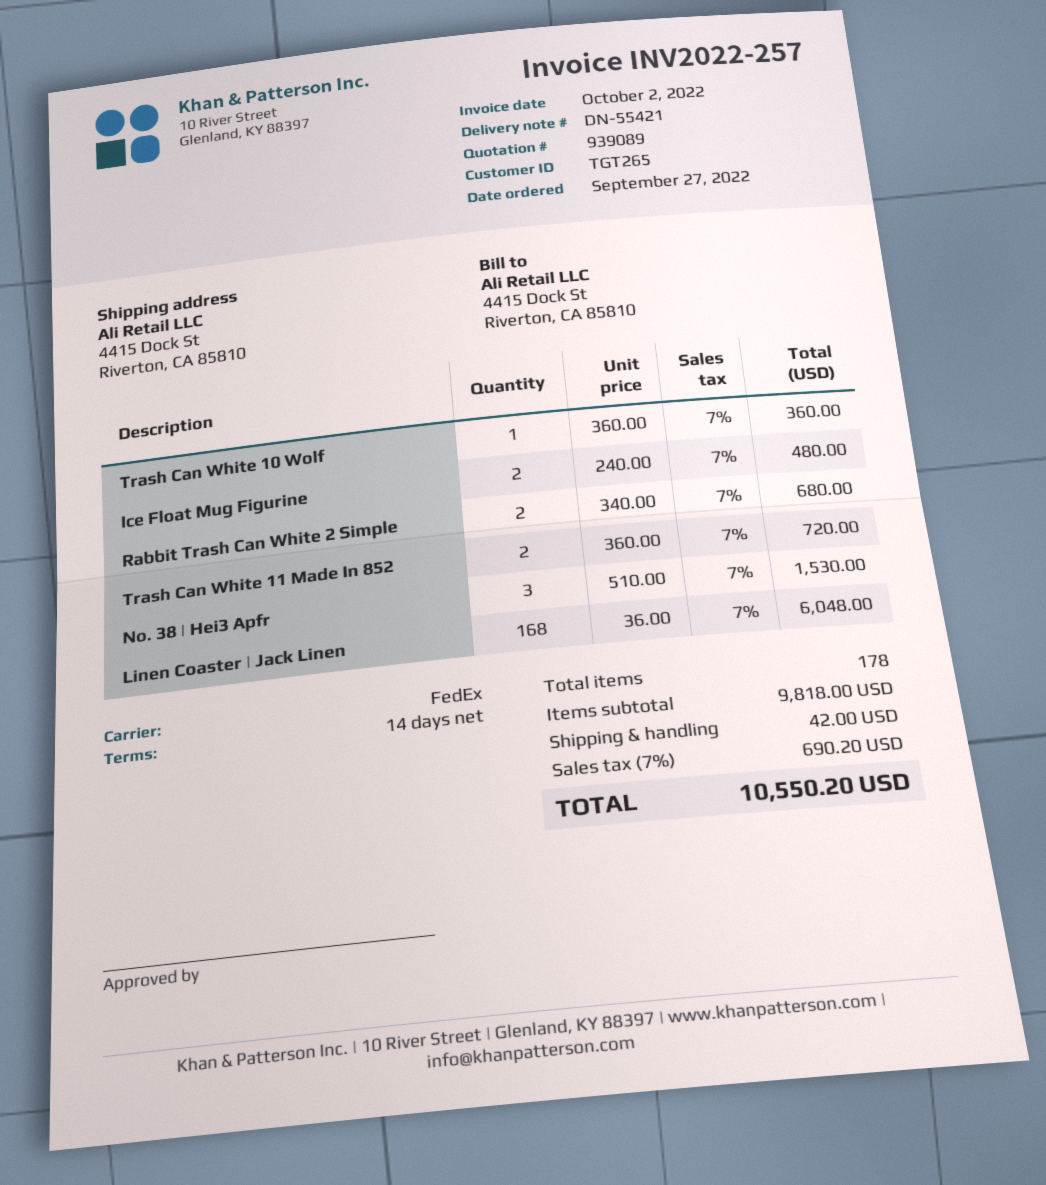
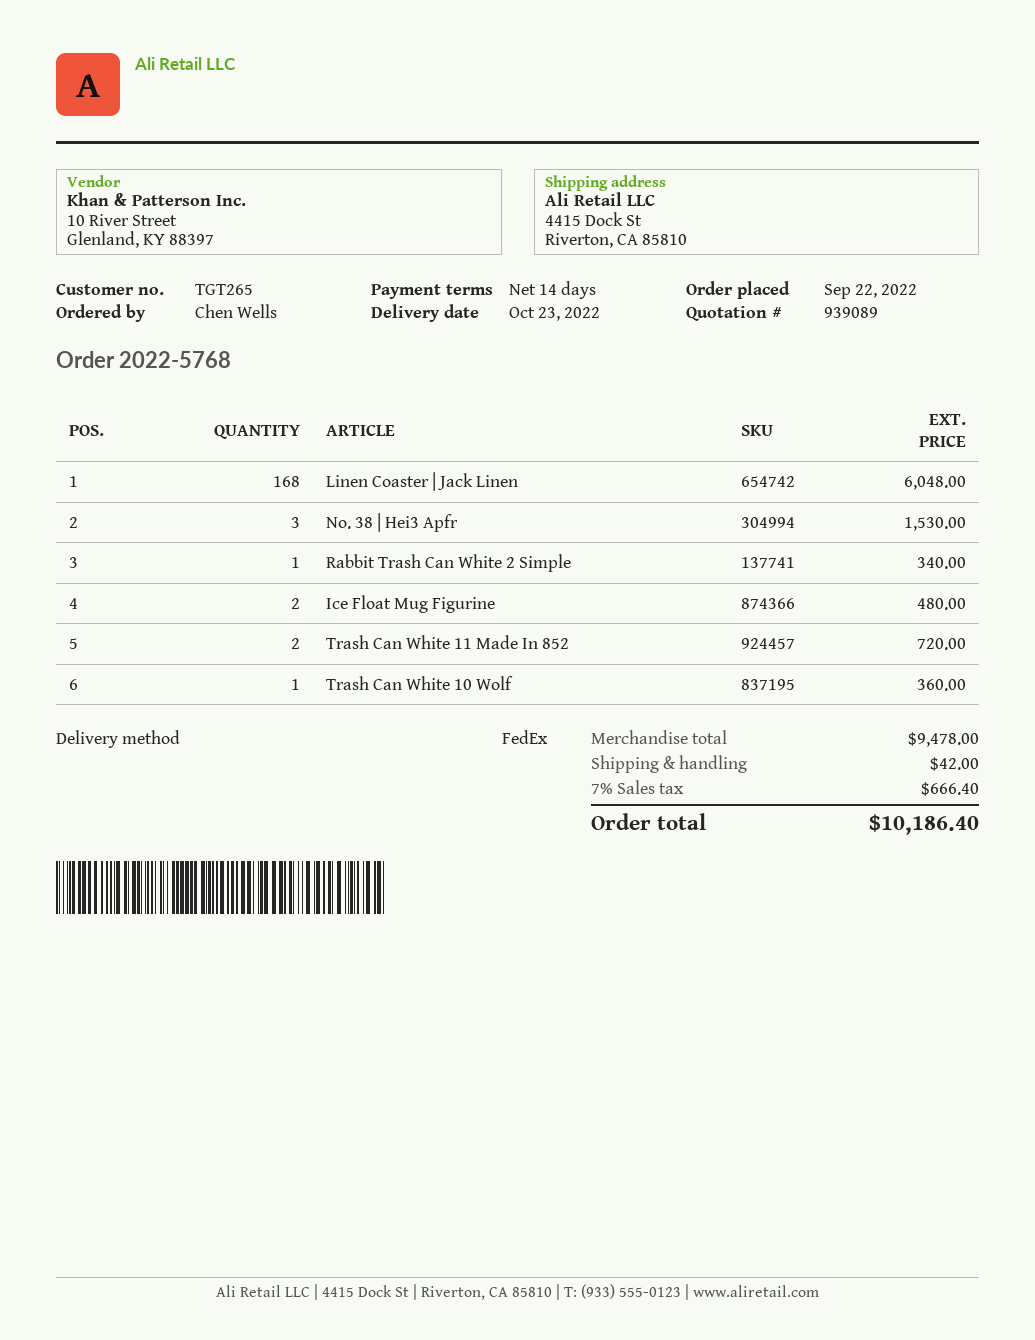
order date: 2022-09-27 -> 2022-09-22
Rabbit Trash Can White 2 Simple: 2 for 680.00 -> 1 for 340.00
subtotal: 9818.00 -> 9478.00
tax: 7% = 690.20 -> 7% = 666.40
total: 10550.20 -> 10186.40

